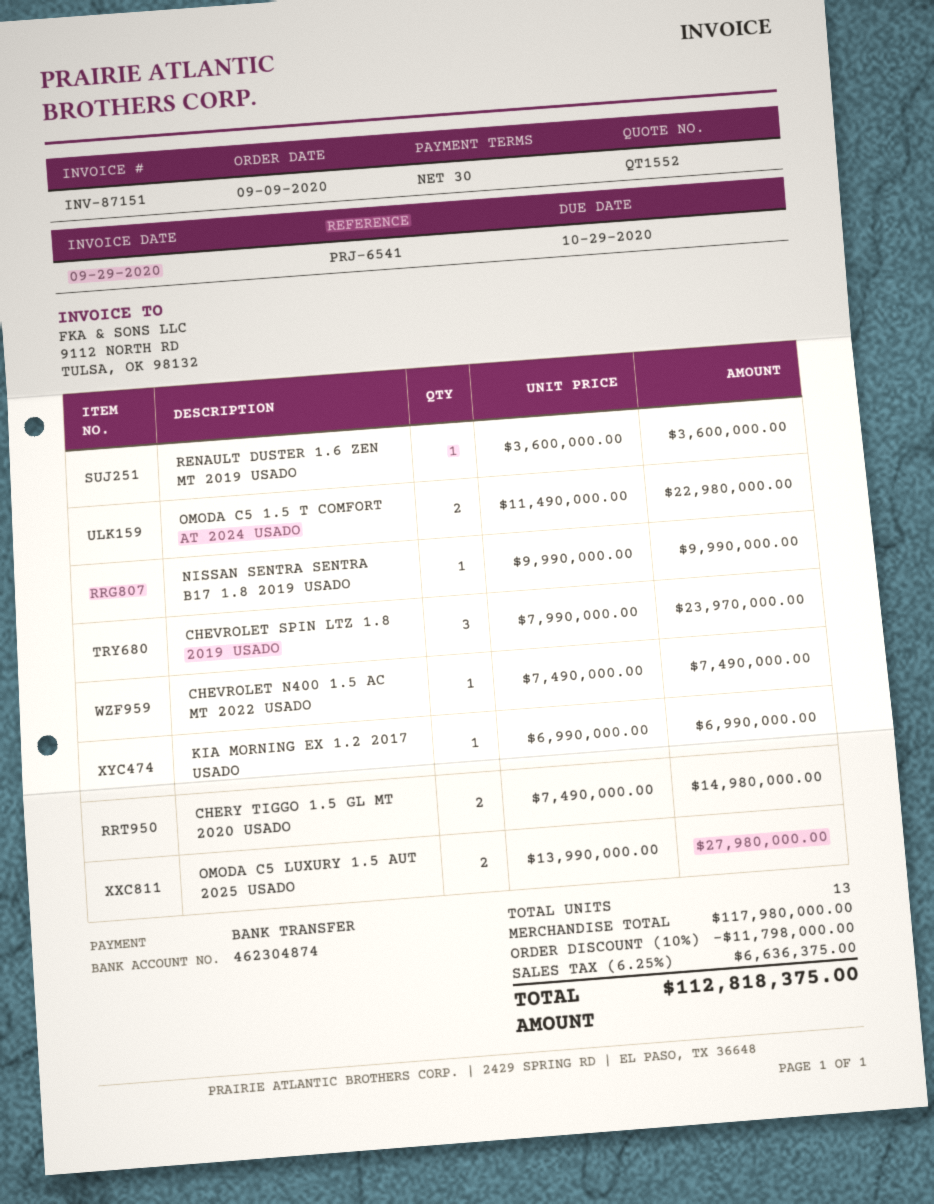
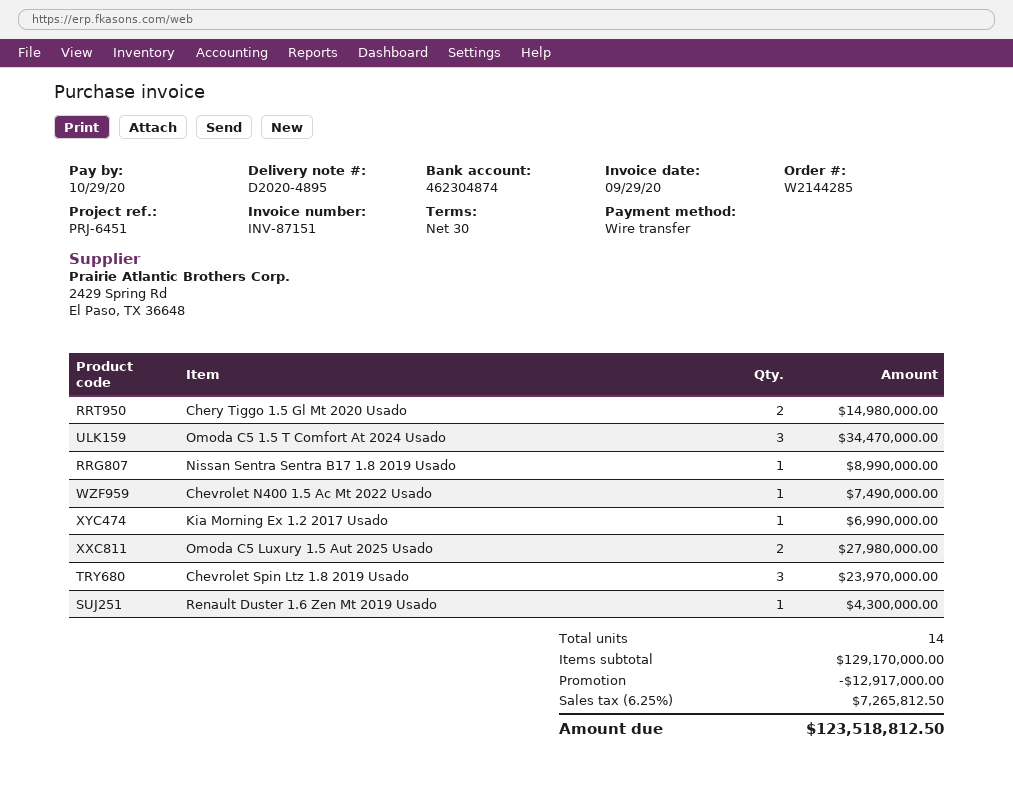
reference: PRJ-6541 -> PRJ-6451
RENAULT DUSTER 1.6 ZEN MT 2019 USADO: 1 for 3600000.00 -> 1 for 4300000.00
OMODA C5 1.5 T COMFORT AT 2024 USADO: 2 for 22980000.00 -> 3 for 34470000.00
NISSAN SENTRA SENTRA B17 1.8 2019 USADO: 1 for 9990000.00 -> 1 for 8990000.00
total quantity: 13 -> 14
subtotal: 117980000.00 -> 129170000.00
discount: 11798000.00 -> 12917000.00
tax: 6.25% = 6636375.00 -> 6.25% = 7265812.50
total: 112818375.00 -> 123518812.50

